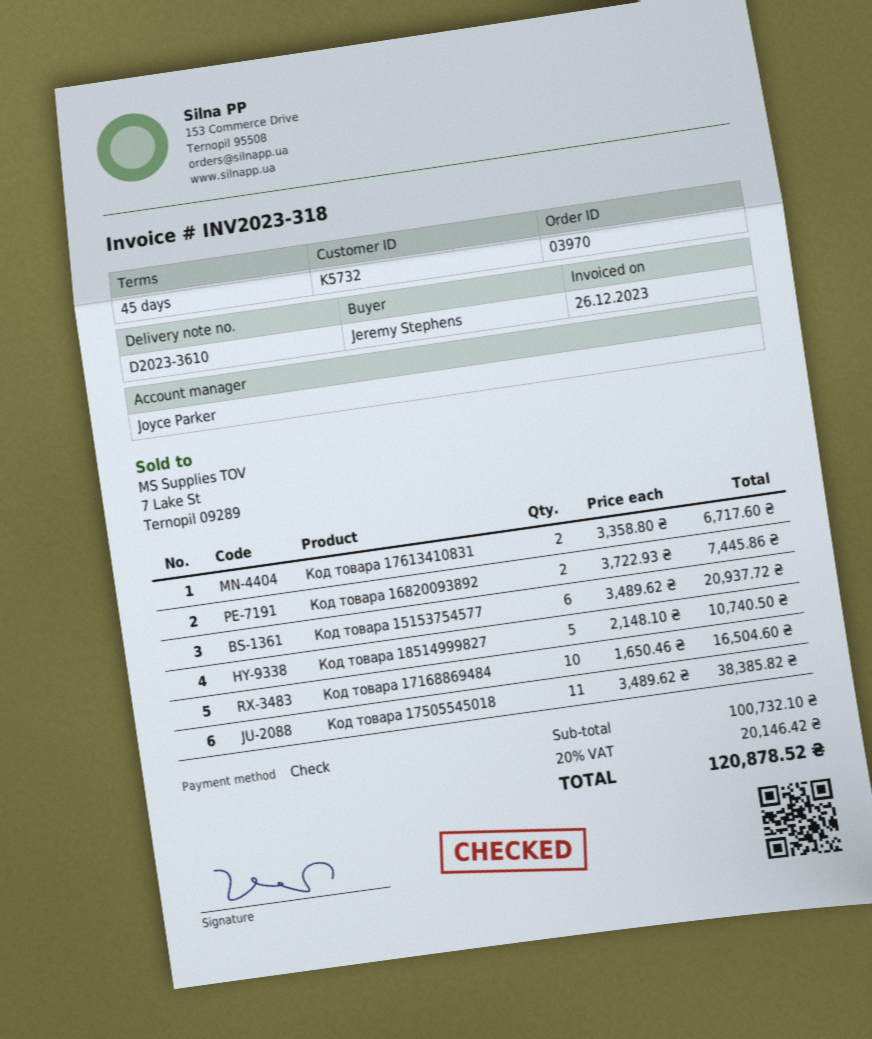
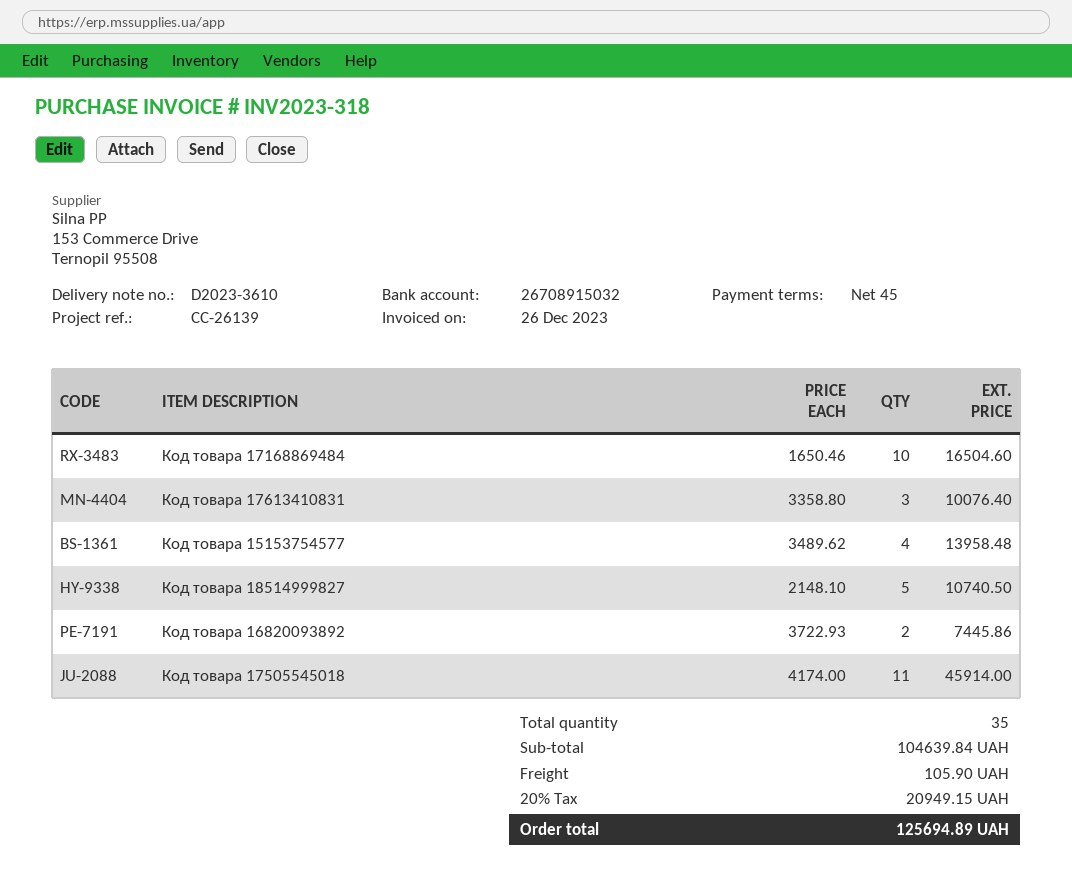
Код товара 17613410831: 2 x 3358.80 = 6717.60 -> 3 x 3358.80 = 10076.40
Код товара 15153754577: 6 x 3489.62 = 20937.72 -> 4 x 3489.62 = 13958.48
Код товара 17505545018: 11 x 3489.62 = 38385.82 -> 11 x 4174.00 = 45914.00
subtotal: 100732.10 -> 104639.84
shipping: none -> 105.90
tax: 20% = 20146.42 -> 20% = 20949.15
total: 120878.52 -> 125694.89

